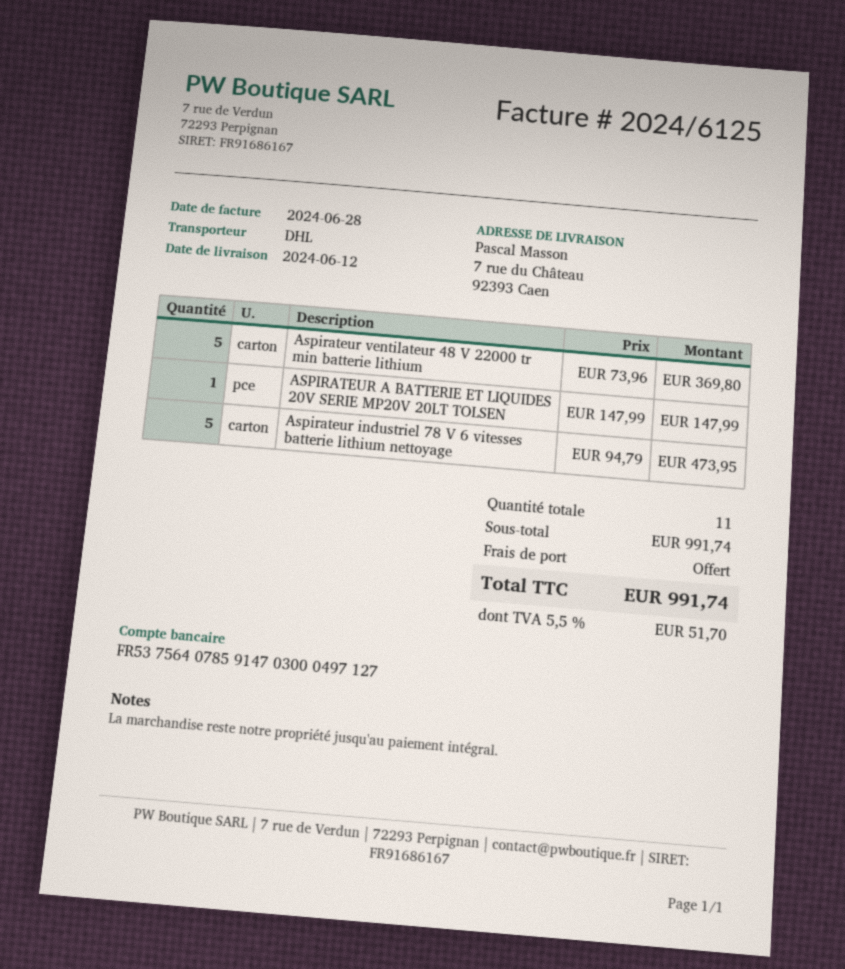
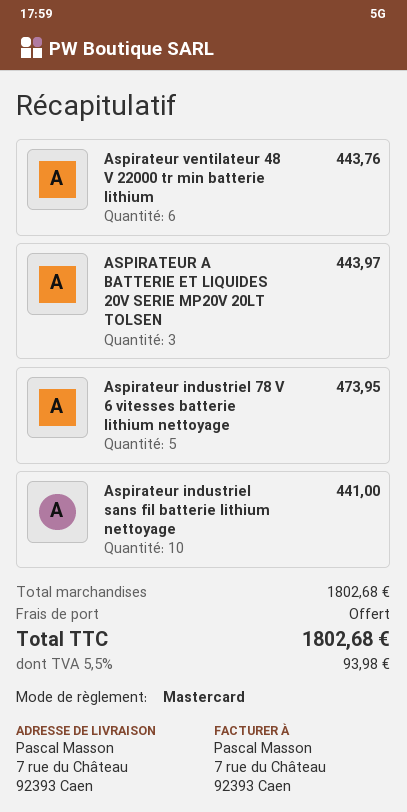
Aspirateur ventilateur 48 V 22000 tr min batterie lithium: 5 for 369.80 -> 6 for 443.76
ASPIRATEUR A BATTERIE ET LIQUIDES 20V SERIE MP20V 20LT TOLSEN: 1 for 147.99 -> 3 for 443.97
Aspirateur industriel sans fil batterie lithium nettoyage: none -> 10 for 441.00
subtotal: 991.74 -> 1802.68
tax: 5.5% = 51.70 -> 5.5% = 93.98
total: 991.74 -> 1802.68

